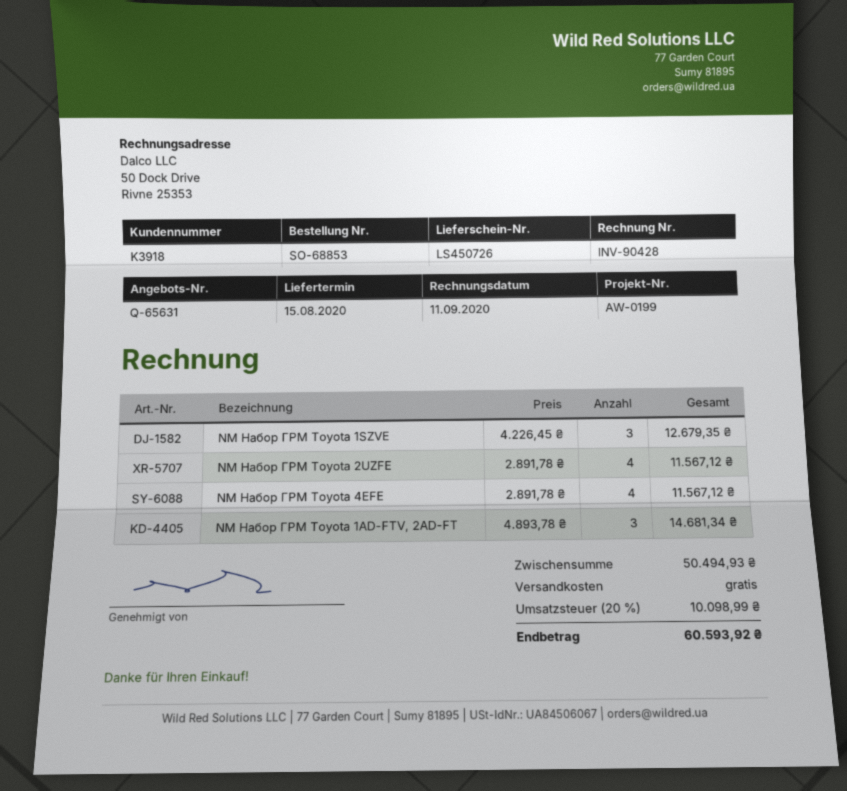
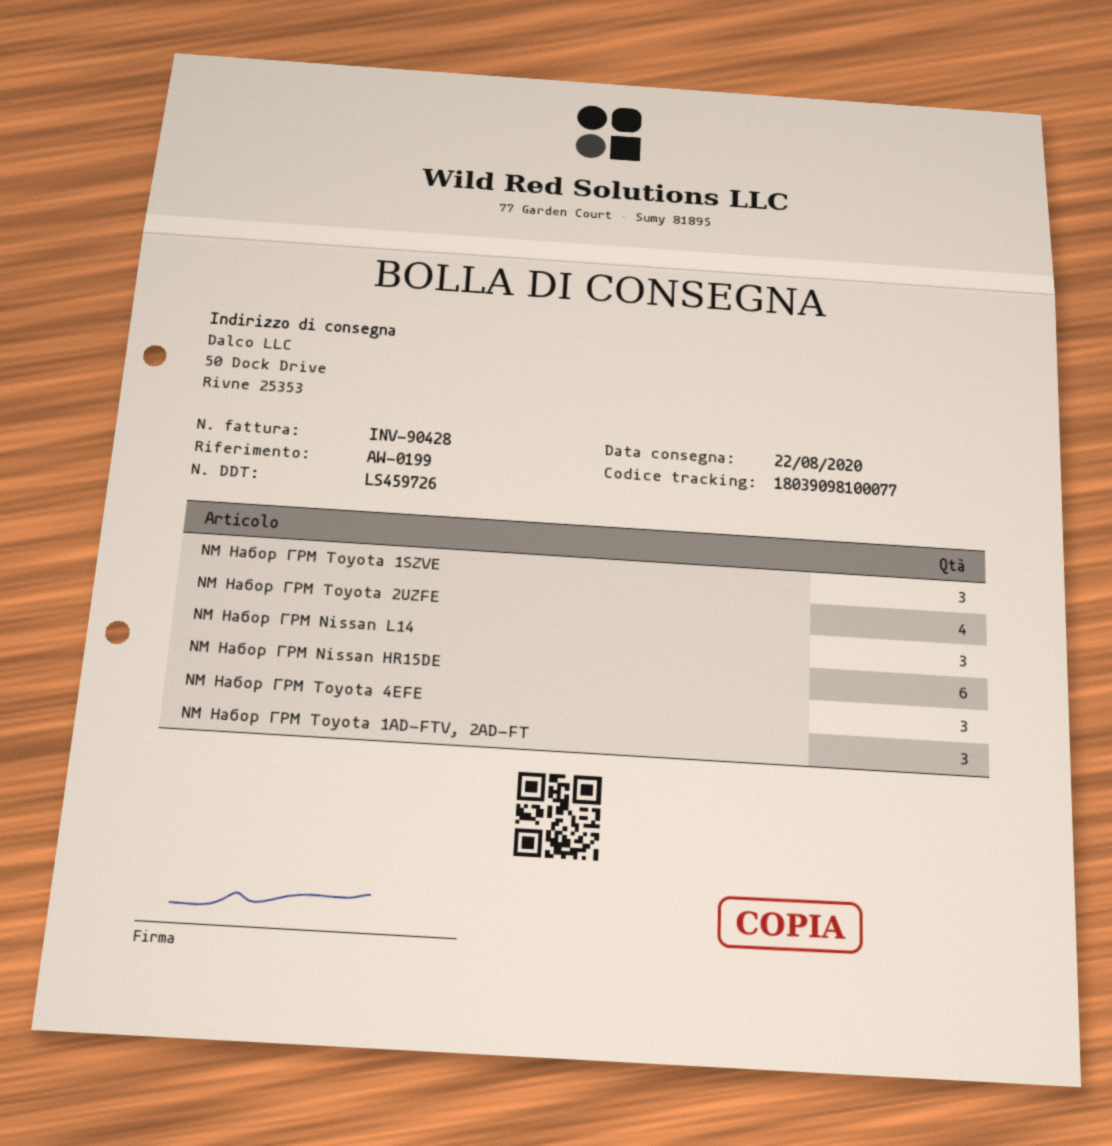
delivery note number: LS450726 -> LS459726
delivery date: 2020-08-15 -> 2020-08-22
NM Набор ГРМ Toyota 4EFE: 4 -> 3
NM Набор ГРМ Nissan L14: none -> 3
NM Набор ГРМ Nissan HR15DE: none -> 6

